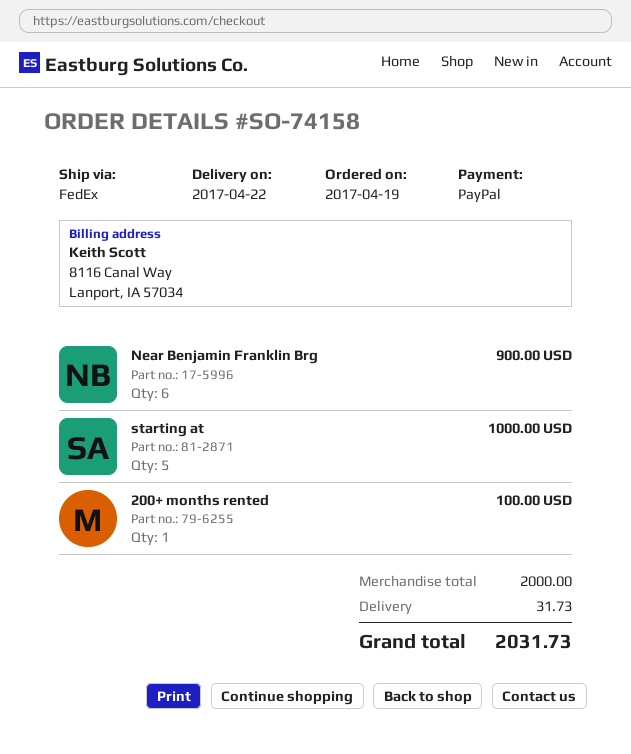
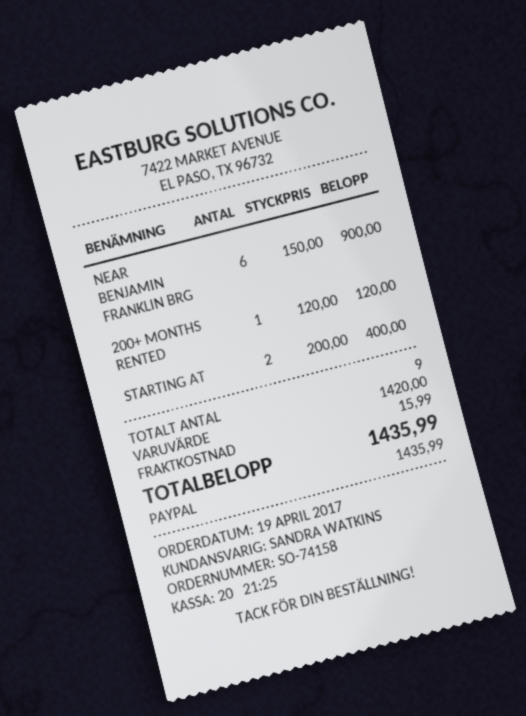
starting at: 5 for 1000.00 -> 2 for 400.00
200+ months rented: 1 for 100.00 -> 1 for 120.00
subtotal: 2000.00 -> 1420.00
shipping: 31.73 -> 15.99
total: 2031.73 -> 1435.99

